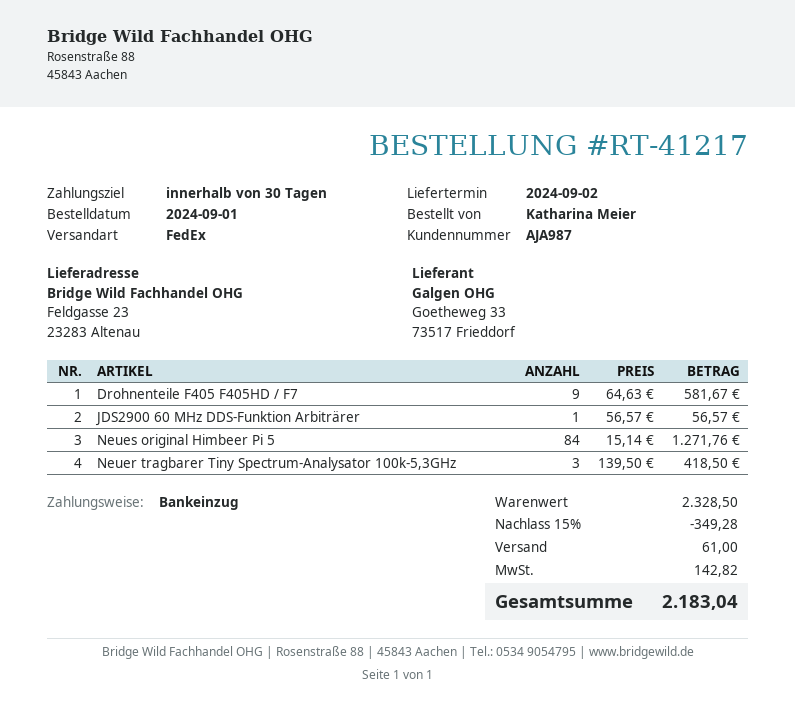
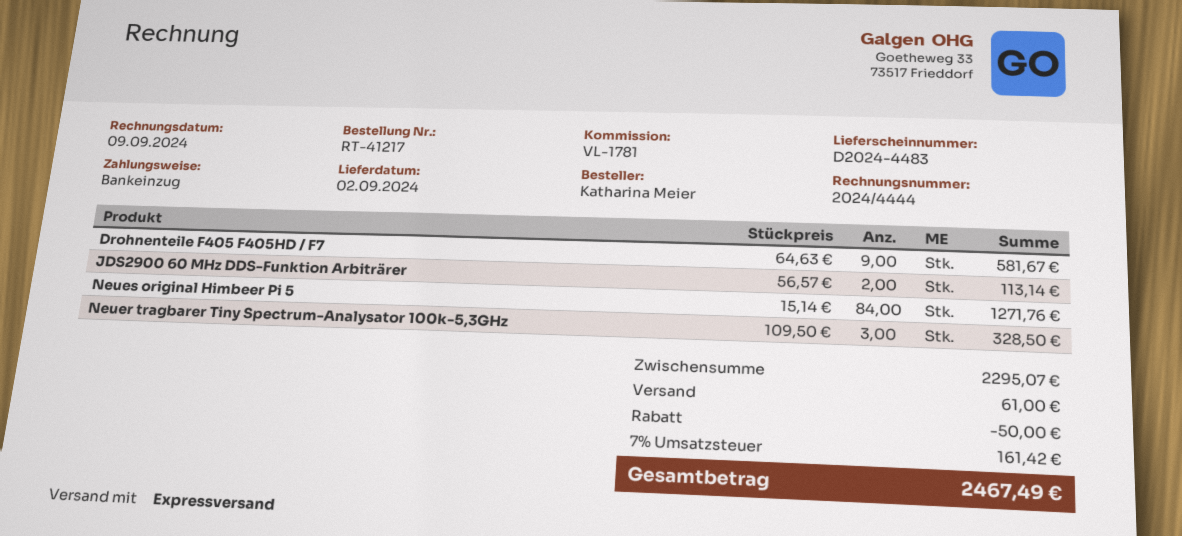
shipping method: FedEx -> express
JDS2900 60 MHz DDS-Funktion Arbiträrer: 1 x 56.57 = 56.57 -> 2 x 56.57 = 113.14
Neuer tragbarer Tiny Spectrum-Analysator 100k-5,3GHz: 3 x 139.50 = 418.50 -> 3 x 109.50 = 328.50
subtotal: 2328.50 -> 2295.07
discount: 349.28 -> 50.00
tax: 142.82 -> 161.42
total: 2183.04 -> 2467.49

